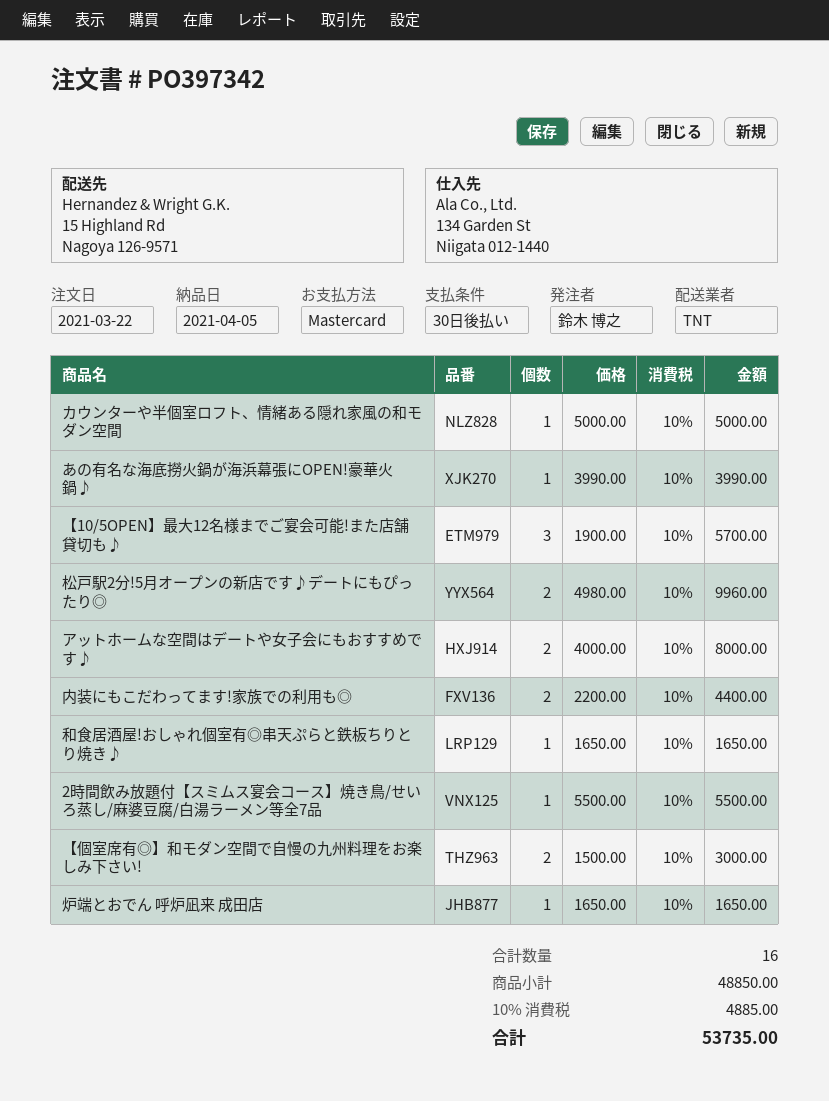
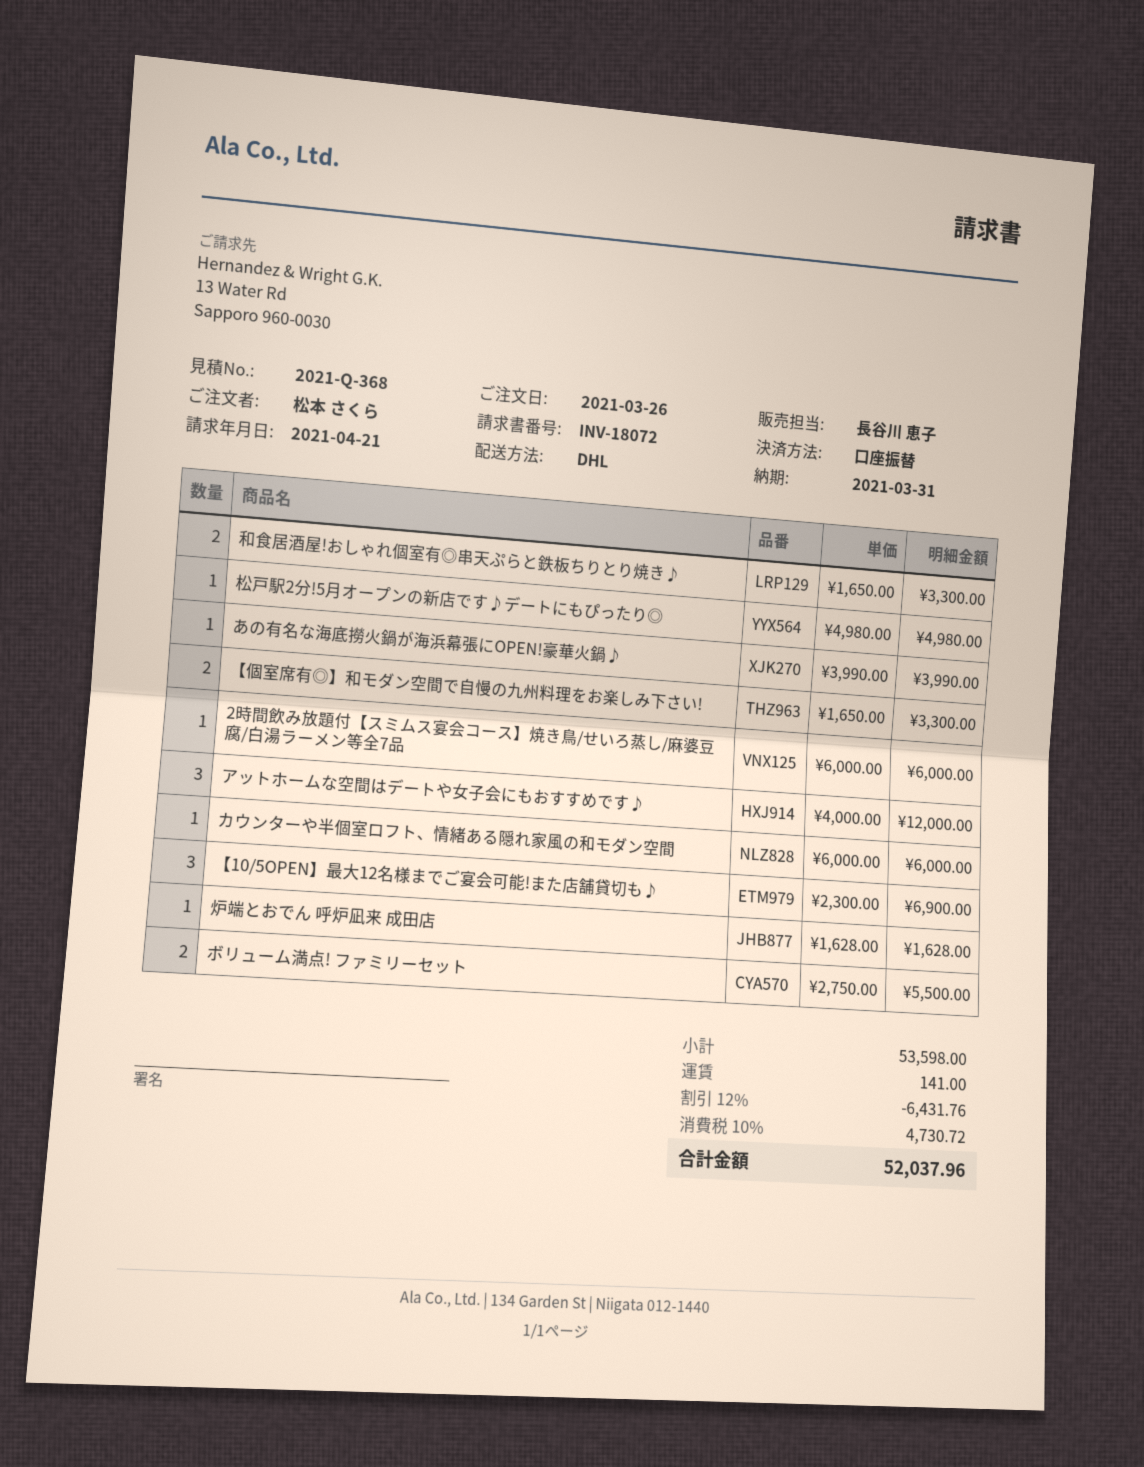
order date: 2021-03-22 -> 2021-03-26
delivery date: 2021-04-05 -> 2021-03-31
ordered by: 鈴木 博之 -> 松本 さくら
payment method: Mastercard -> direct debit
shipping method: TNT -> DHL
カウンターや半個室ロフト、情緒ある隠れ家風の和モダン空間: 1 x 5000.00 = 5000.00 -> 1 x 6000.00 = 6000.00
【10/5OPEN】最大12名様までご宴会可能!また店舗貸切も♪: 3 x 1900.00 = 5700.00 -> 3 x 2300.00 = 6900.00
松戸駅2分!5月オープンの新店です♪デートにもぴったり◎: 2 x 4980.00 = 9960.00 -> 1 x 4980.00 = 4980.00
アットホームな空間はデートや女子会にもおすすめです♪: 2 x 4000.00 = 8000.00 -> 3 x 4000.00 = 12000.00
内装にもこだわってます!家族での利用も◎: 2 x 2200.00 = 4400.00 -> none
和食居酒屋!おしゃれ個室有◎串天ぷらと鉄板ちりとり焼き♪: 1 x 1650.00 = 1650.00 -> 2 x 1650.00 = 3300.00
2時間飲み放題付【スミムス宴会コース】焼き鳥/せいろ蒸し/麻婆豆腐/白湯ラーメン等全7品: 1 x 5500.00 = 5500.00 -> 1 x 6000.00 = 6000.00
【個室席有◎】和モダン空間で自慢の九州料理をお楽しみ下さい!: 2 x 1500.00 = 3000.00 -> 2 x 1650.00 = 3300.00
炉端とおでん 呼炉凪来 成田店: 1 x 1650.00 = 1650.00 -> 1 x 1628.00 = 1628.00
ボリューム満点! ファミリーセット: none -> 2 x 2750.00 = 5500.00
subtotal: 48850.00 -> 53598.00
discount: none -> 12% = 6431.76
shipping: none -> 141.00
tax: 10% = 4885.00 -> 10% = 4730.72
total: 53735.00 -> 52037.96

